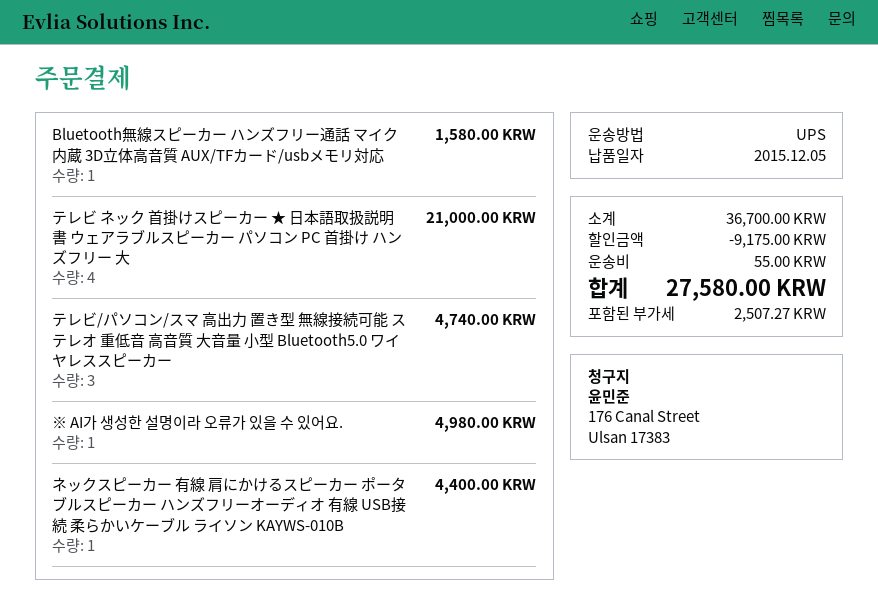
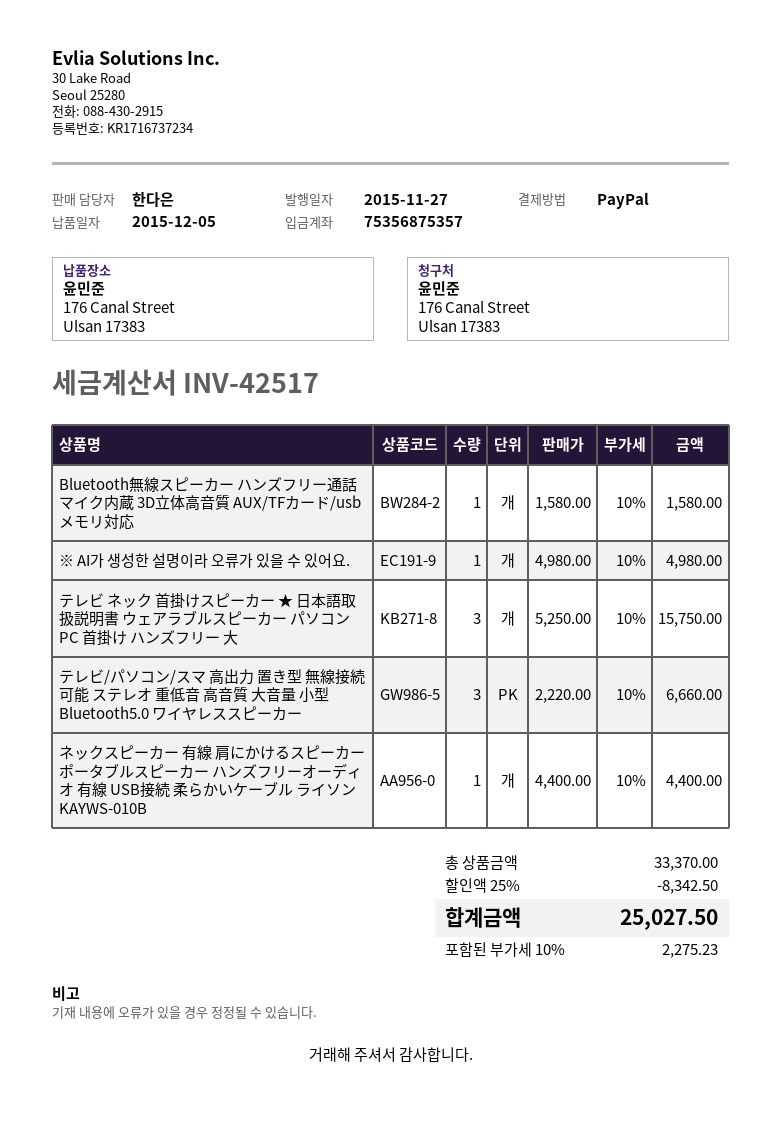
テレビ ネック 首掛けスピーカー ★ 日本語取扱説明書 ウェアラブルスピーカー パソコン PC 首掛け ハンズフリー 大: 4 for 21000.00 -> 3 for 15750.00
テレビ/パソコン/スマ 高出力 置き型 無線接続可能 ステレオ 重低音 高音質 大音量 小型 Bluetooth5.0 ワイヤレススピーカー: 3 for 4740.00 -> 3 for 6660.00
subtotal: 36700.00 -> 33370.00
discount: 9175.00 -> 8342.50
shipping: 55.00 -> none
tax: 2507.27 -> 2275.23
total: 27580.00 -> 25027.50

